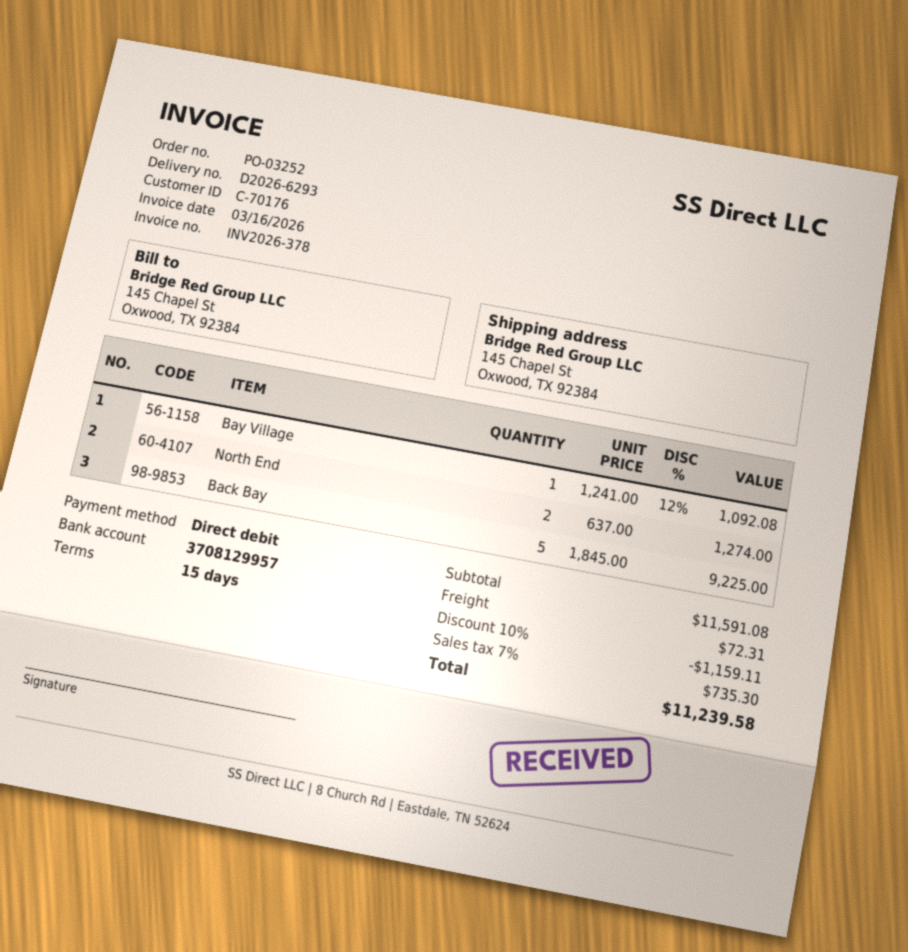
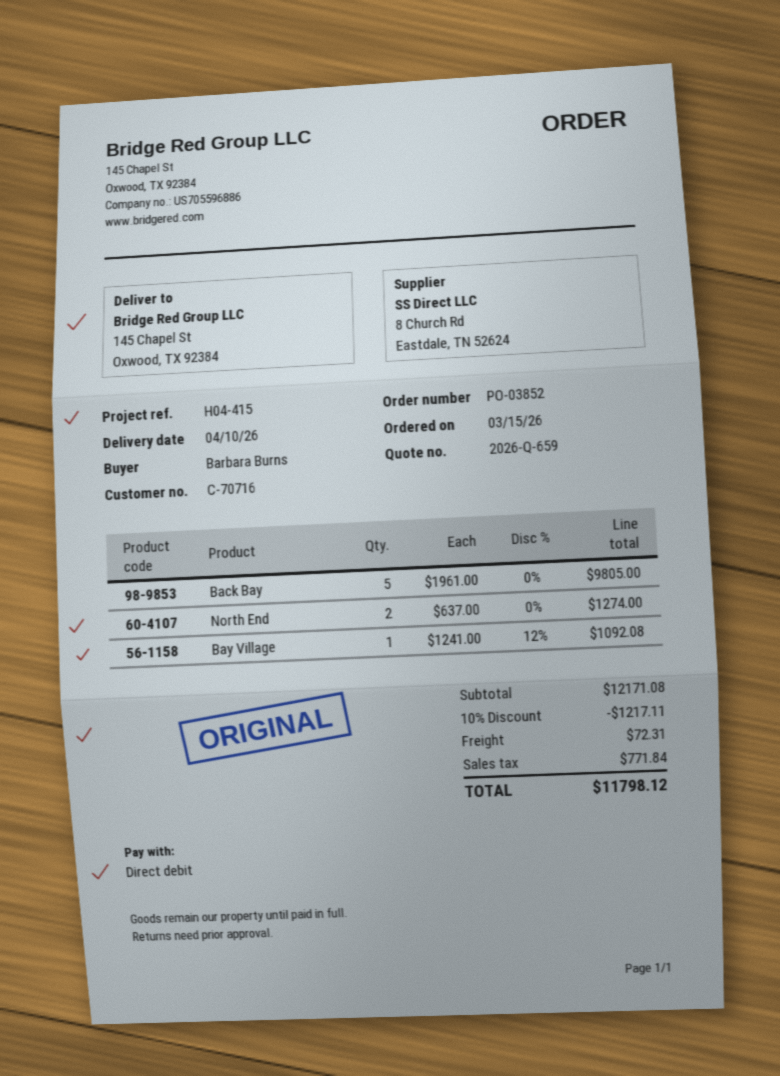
order number: PO-03252 -> PO-03852
customer number: C-70176 -> C-70716
Back Bay: 5 x 1845.00 = 9225.00 -> 5 x 1961.00 = 9805.00
subtotal: 11591.08 -> 12171.08
discount: 10% = 1159.11 -> 10% = 1217.11
tax: 735.30 -> 771.84
total: 11239.58 -> 11798.12

